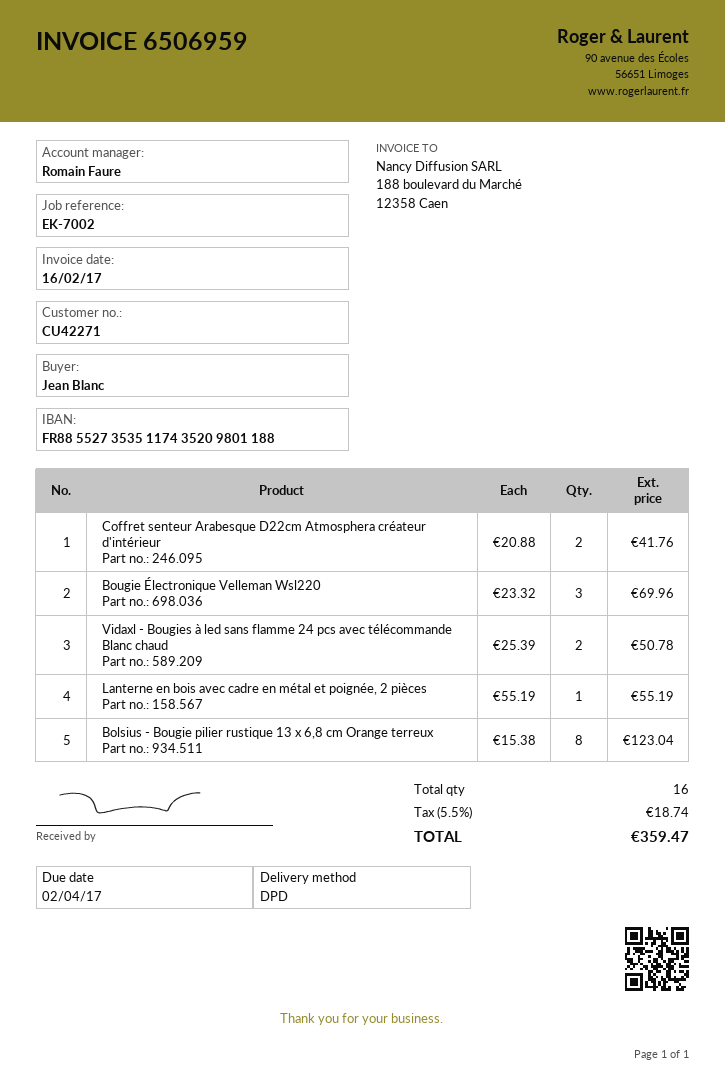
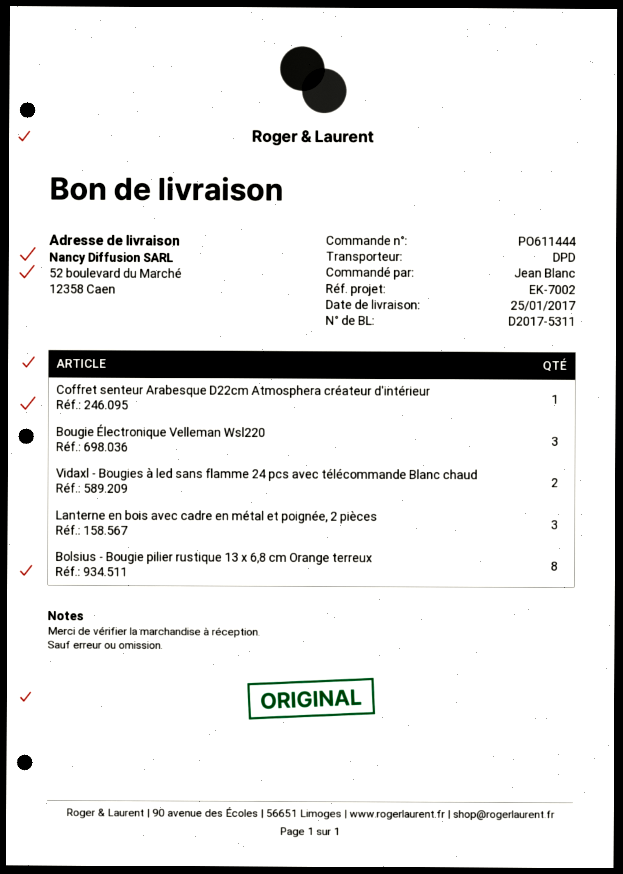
Coffret senteur Arabesque D22cm Atmosphera créateur d'intérieur: 2 -> 1
Lanterne en bois avec cadre en métal et poignée, 2 pièces: 1 -> 3

